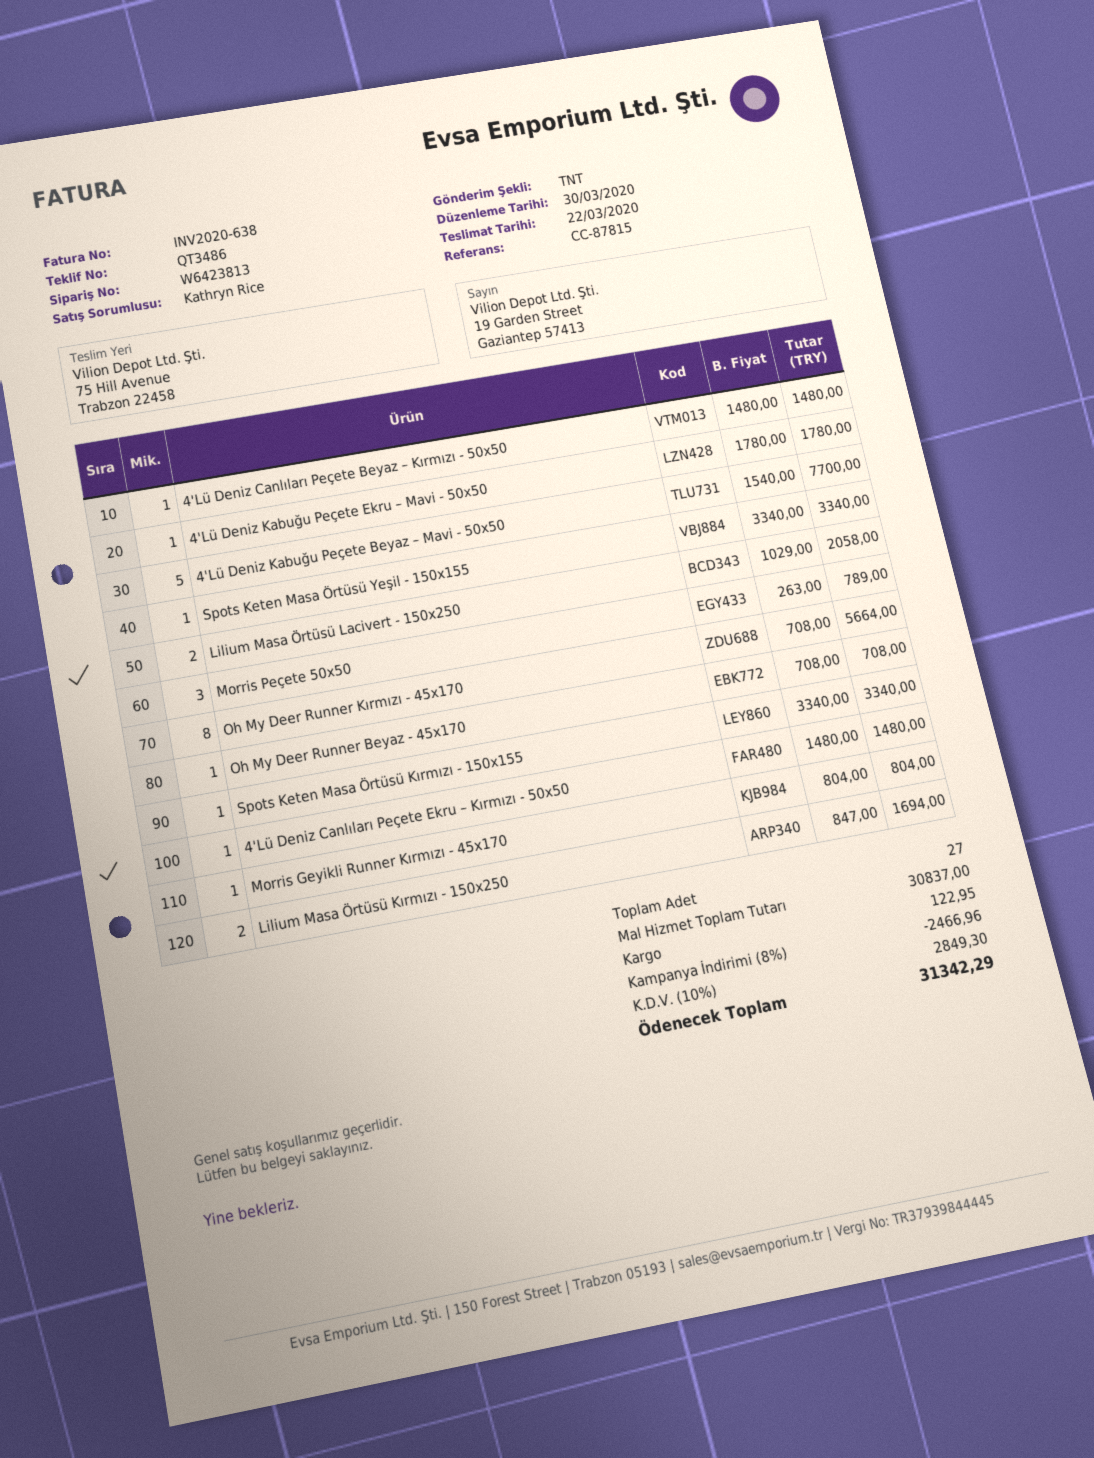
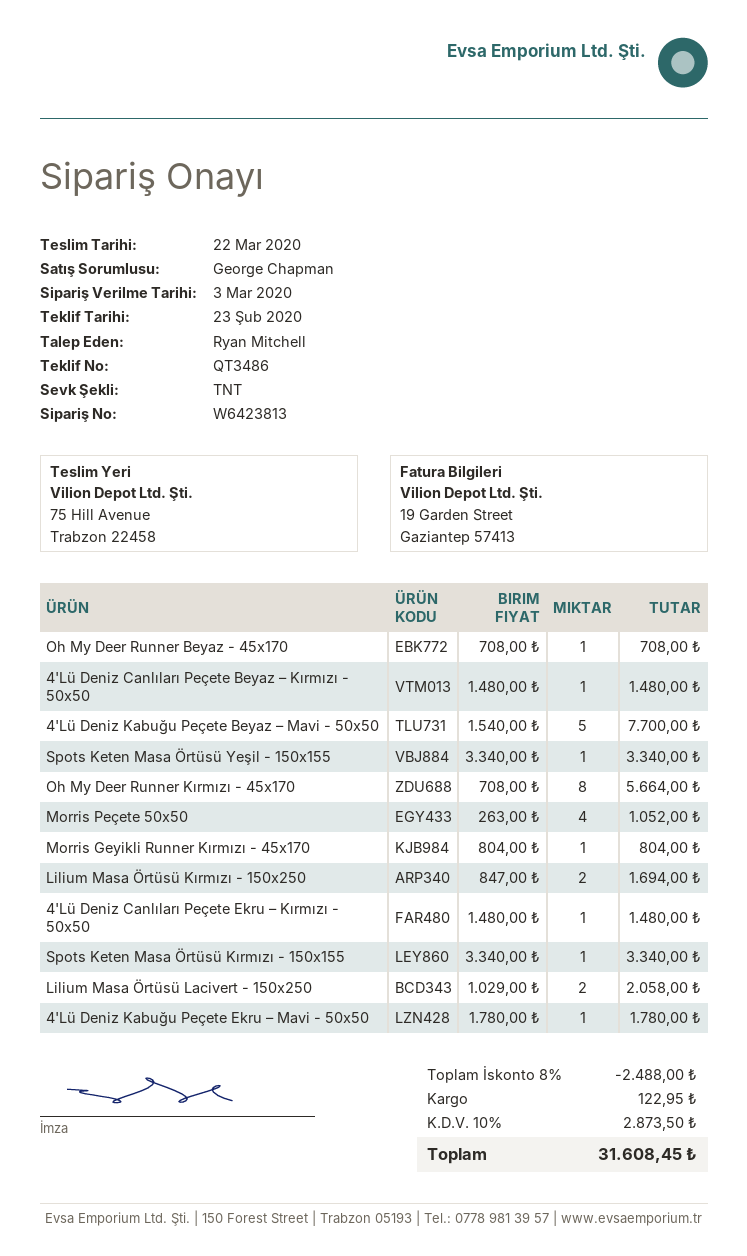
sales rep: Kathryn Rice -> George Chapman
Morris Peçete 50x50: 3 x 263.00 = 789.00 -> 4 x 263.00 = 1052.00
discount: 8% = 2466.96 -> 8% = 2488.00
tax: 10% = 2849.30 -> 10% = 2873.50
total: 31342.29 -> 31608.45

